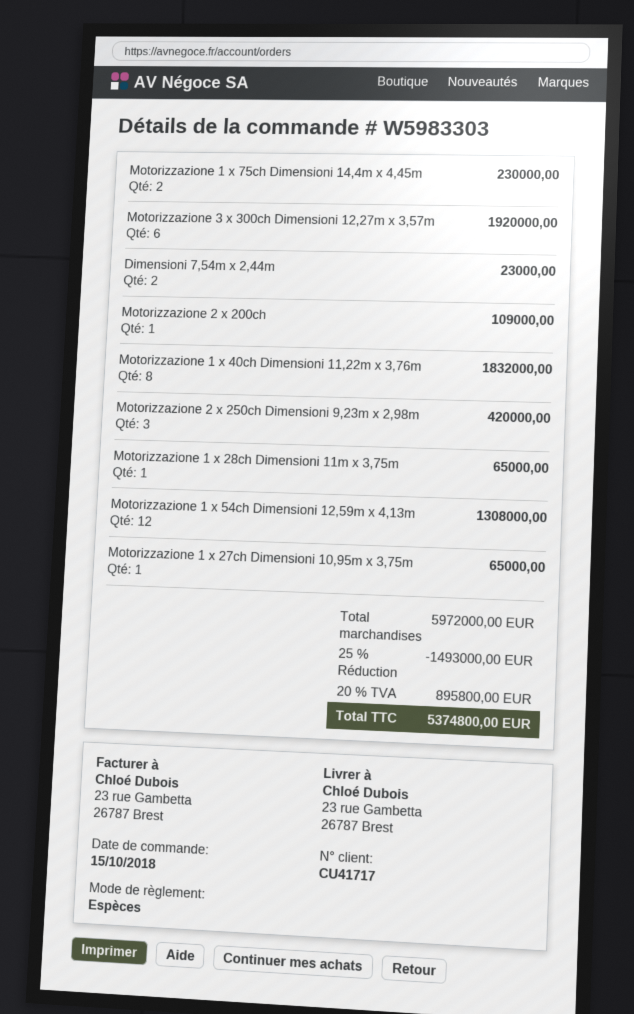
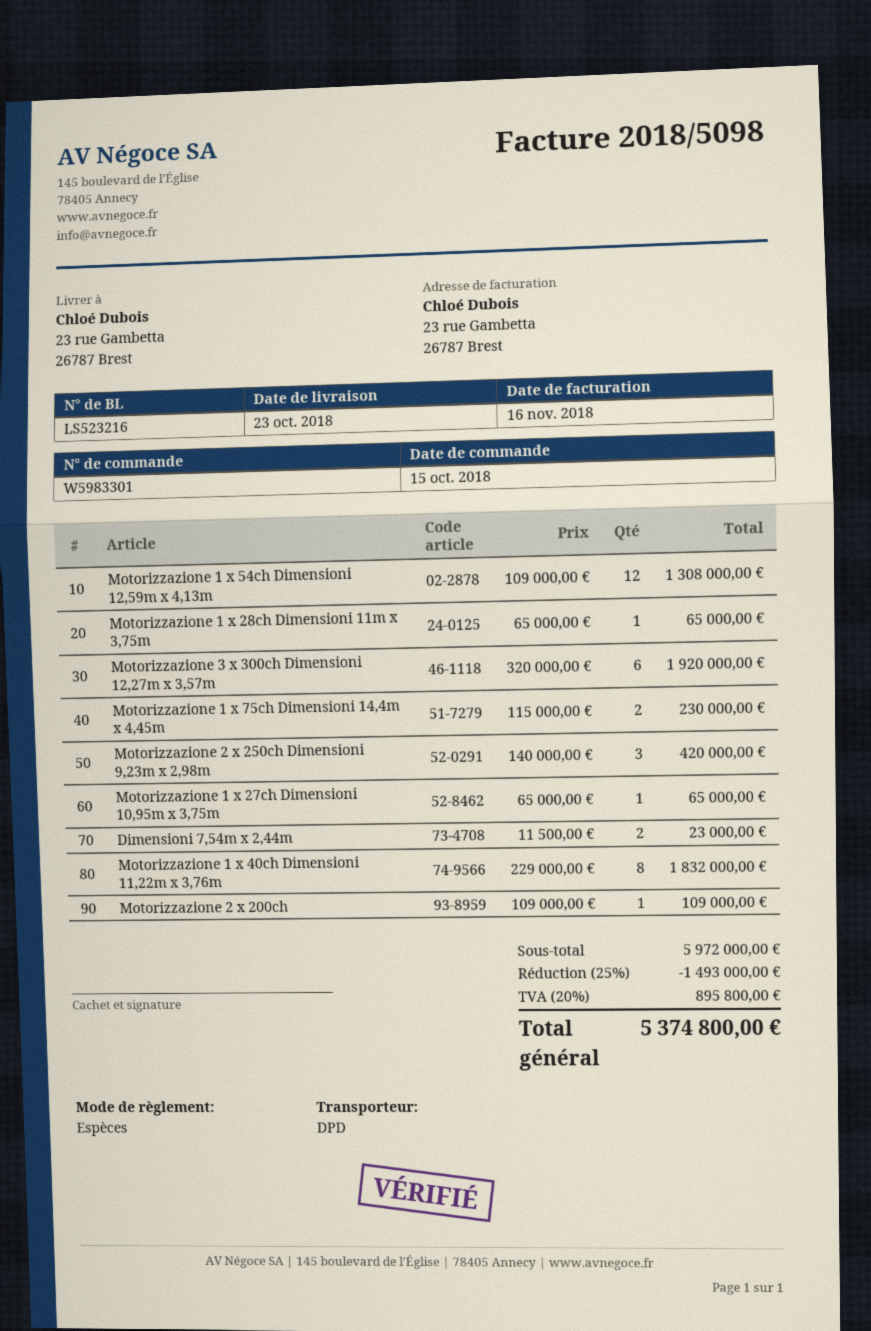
order number: W5983303 -> W5983301

